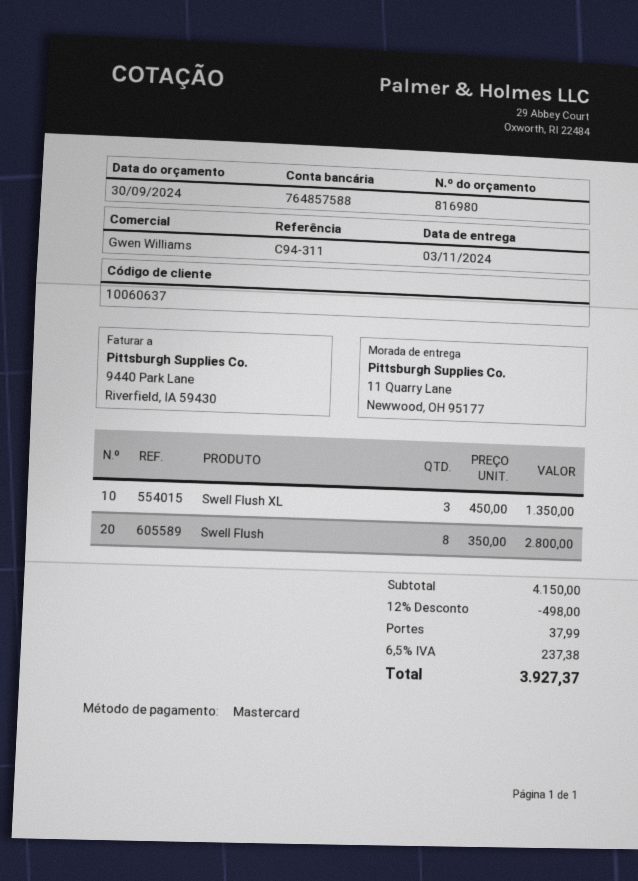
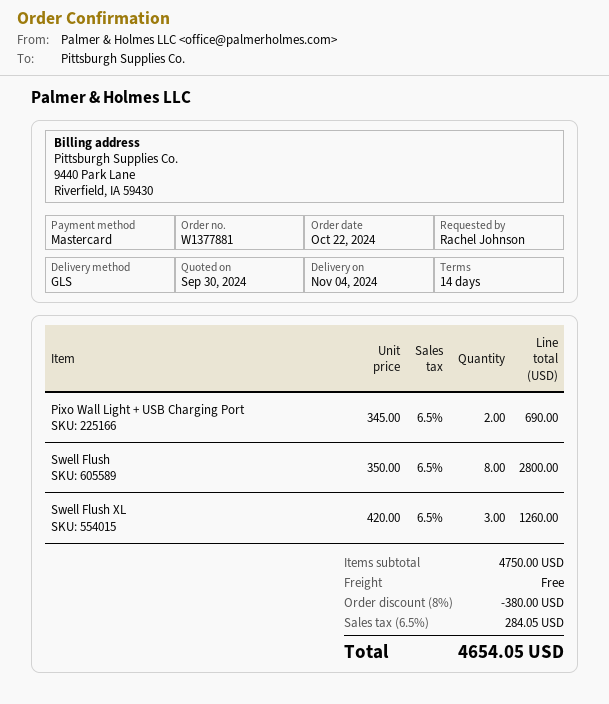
delivery date: 2024-11-03 -> 2024-11-04
Swell Flush XL: 3 x 450.00 = 1350.00 -> 3 x 420.00 = 1260.00
Pixo Wall Light + USB Charging Port: none -> 2 x 345.00 = 690.00
subtotal: 4150.00 -> 4750.00
discount: 12% = 498.00 -> 8% = 380.00
shipping: 37.99 -> 0.00
tax: 6.5% = 237.38 -> 6.5% = 284.05
total: 3927.37 -> 4654.05

